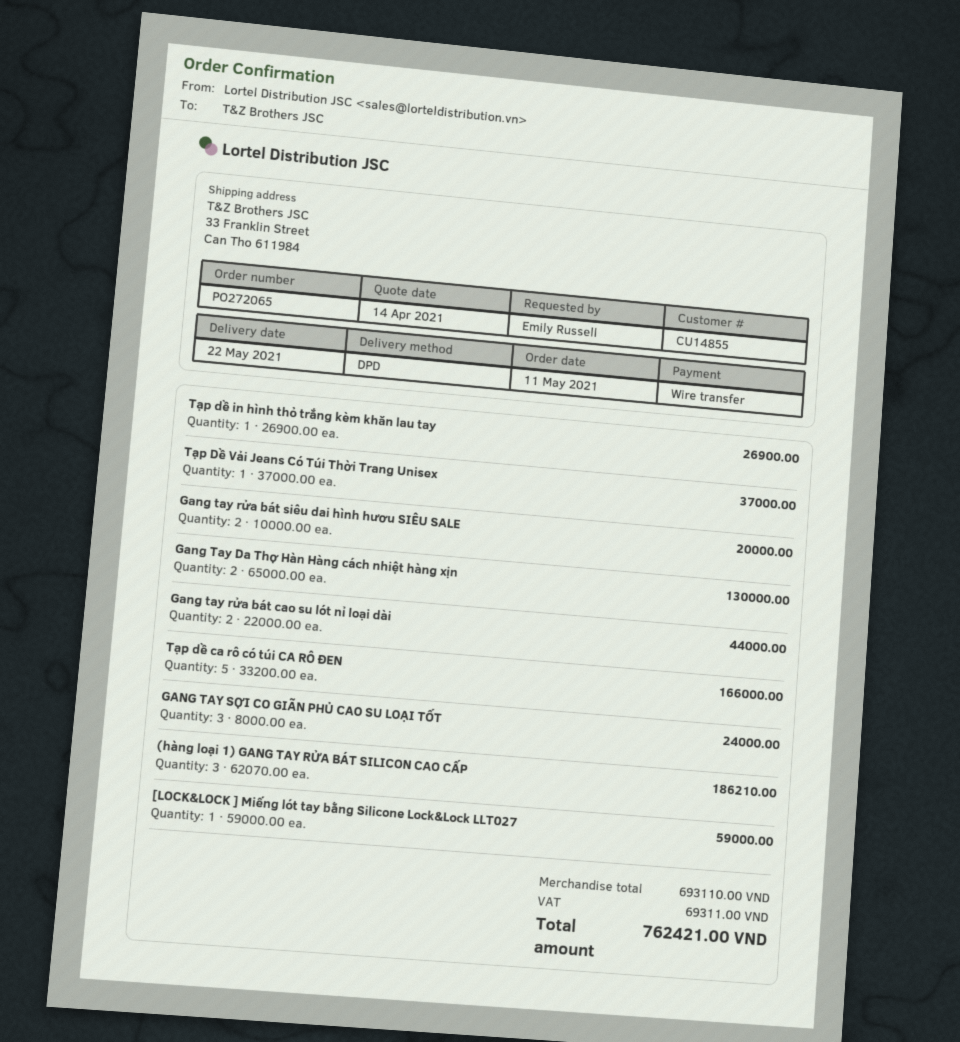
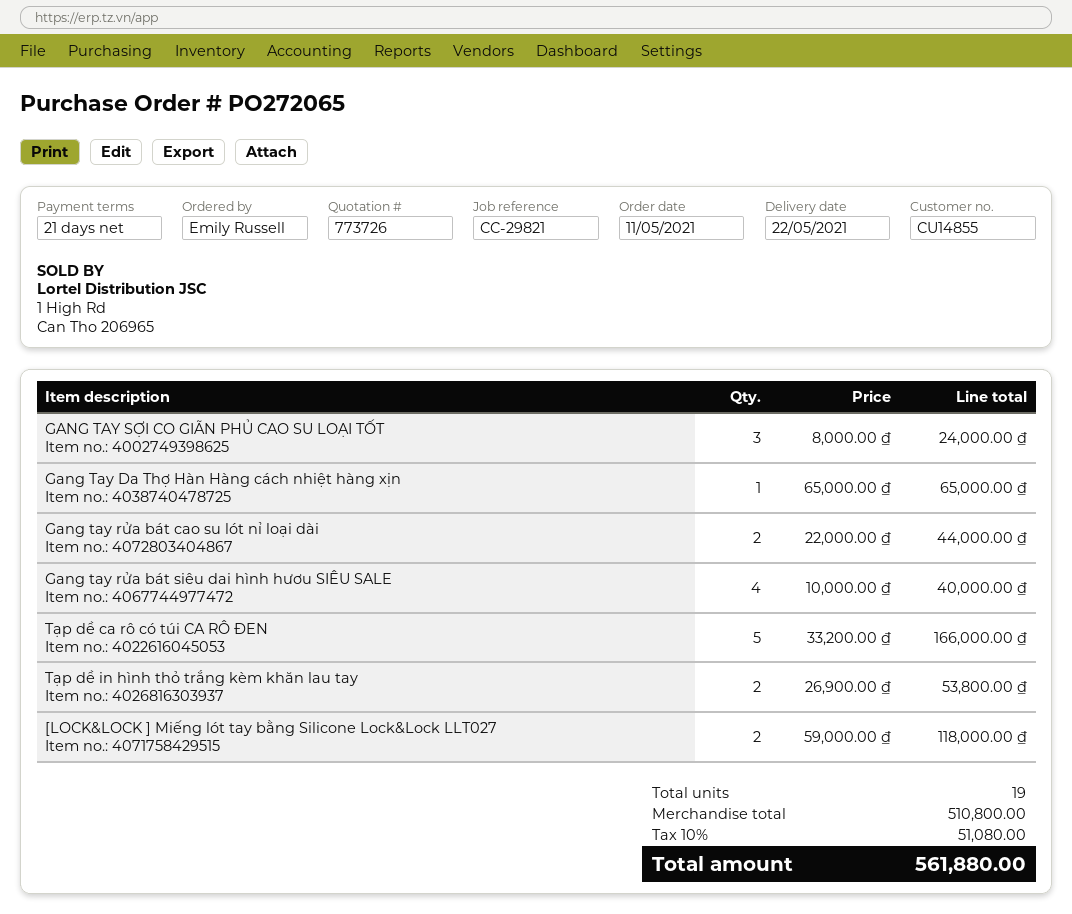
Tạp dề in hình thỏ trắng kèm khăn lau tay: 1 x 26900.00 = 26900.00 -> 2 x 26900.00 = 53800.00
Tạp Dề Vải Jeans Có Túi Thời Trang Unisex: 1 x 37000.00 = 37000.00 -> none
Gang tay rửa bát siêu dai hình hươu SIÊU SALE: 2 x 10000.00 = 20000.00 -> 4 x 10000.00 = 40000.00
Gang Tay Da Thợ Hàn Hàng cách nhiệt hàng xịn: 2 x 65000.00 = 130000.00 -> 1 x 65000.00 = 65000.00
(hàng loại 1) GANG TAY RỬA BÁT SILICON CAO CẤP: 3 x 62070.00 = 186210.00 -> none
[LOCK&LOCK ] Miếng lót tay bằng Silicone Lock&Lock LLT027: 1 x 59000.00 = 59000.00 -> 2 x 59000.00 = 118000.00
subtotal: 693110.00 -> 510800.00
tax: 69311.00 -> 51080.00
total: 762421.00 -> 561880.00

